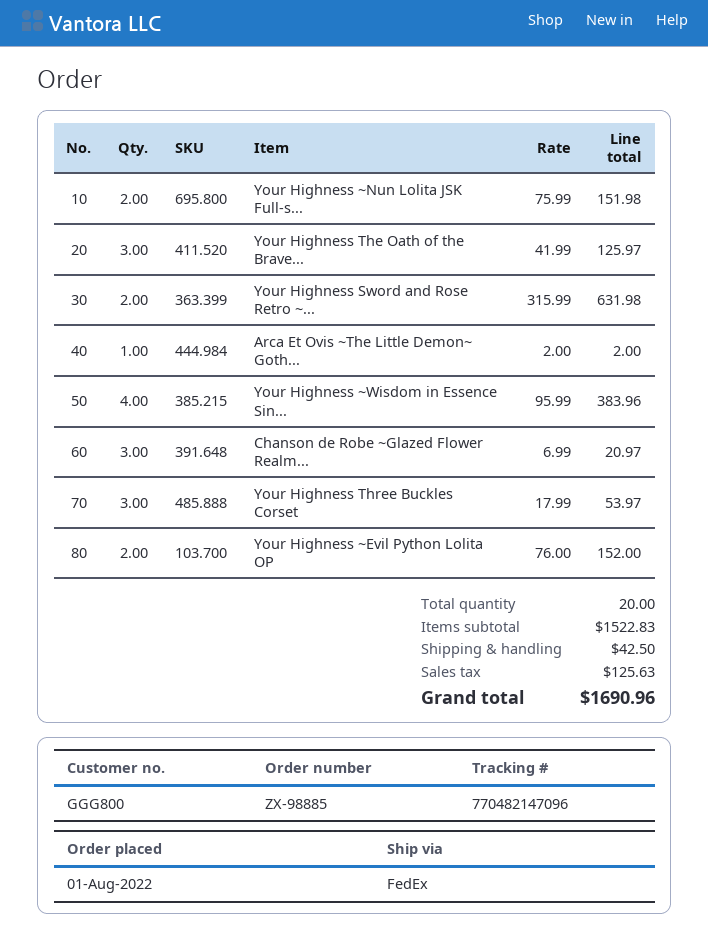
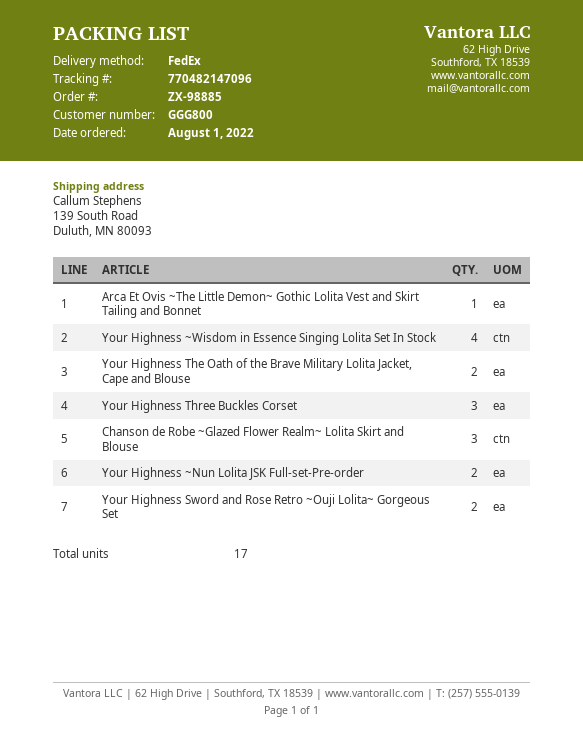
Your Highness The Oath of the Brave...: 3 -> 2
Your Highness ~Evil Python Lolita OP: 2 -> none
total quantity: 20 -> 17

